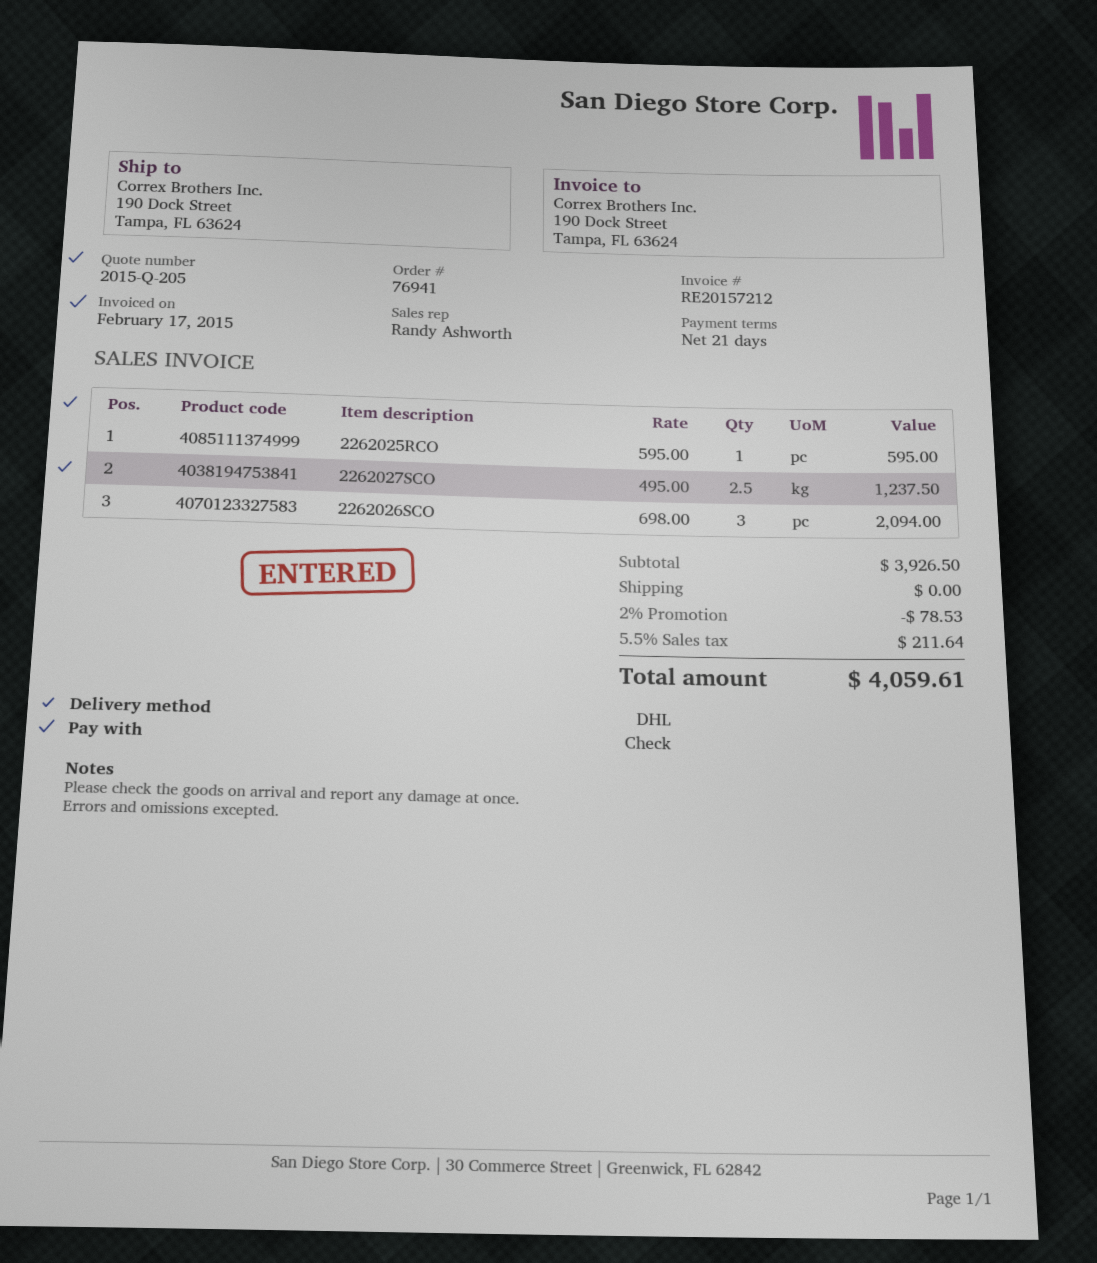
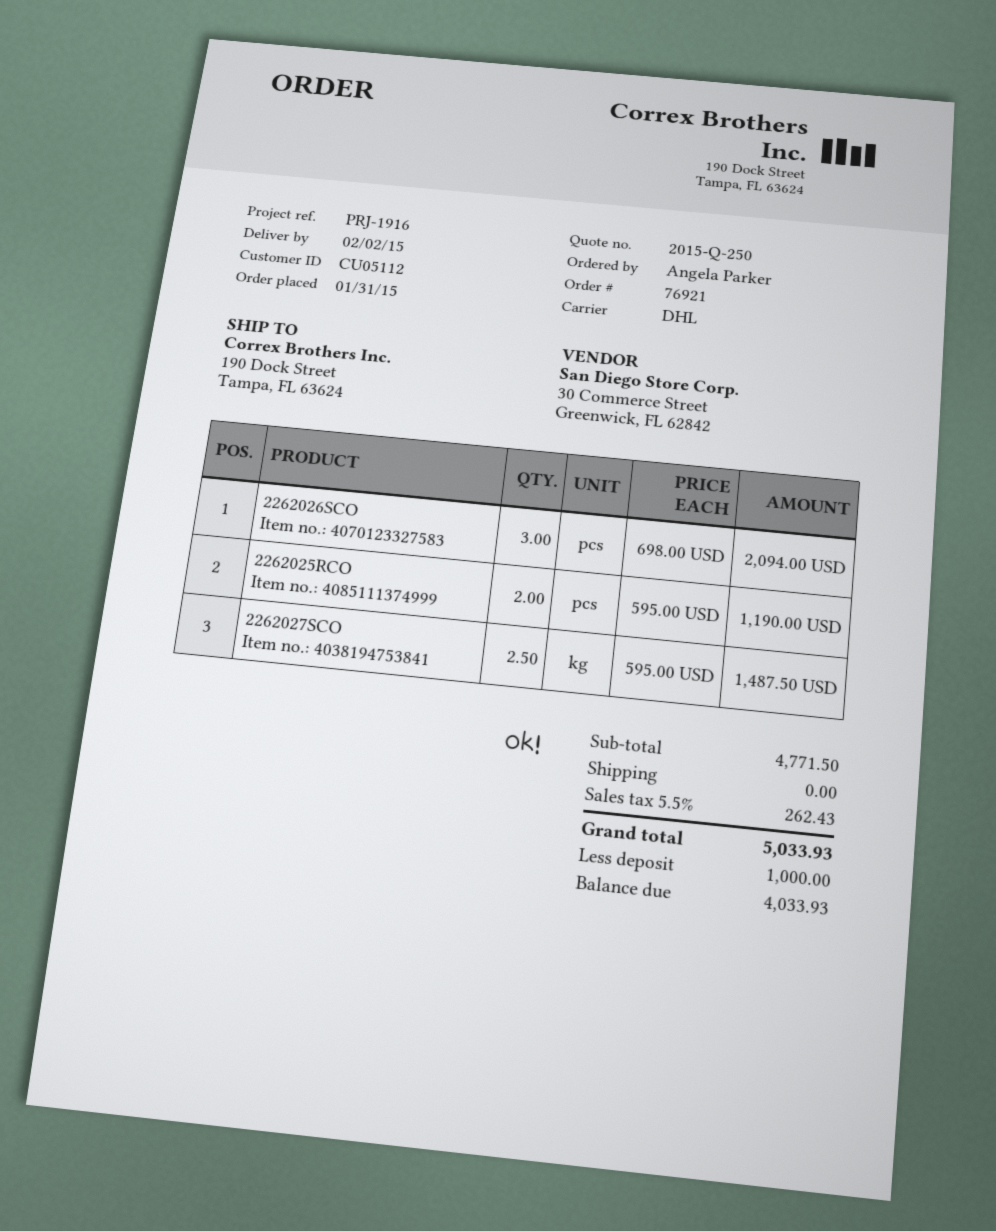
quote number: 2015-Q-205 -> 2015-Q-250
order number: 76941 -> 76921
2262025RCO: 1 x 595.00 = 595.00 -> 2 x 595.00 = 1190.00
2262027SCO: 2.5 x 495.00 = 1237.50 -> 2.5 x 595.00 = 1487.50
subtotal: 3926.50 -> 4771.50
discount: 2% = 78.53 -> none
tax: 5.5% = 211.64 -> 5.5% = 262.43
total: 4059.61 -> 5033.93

